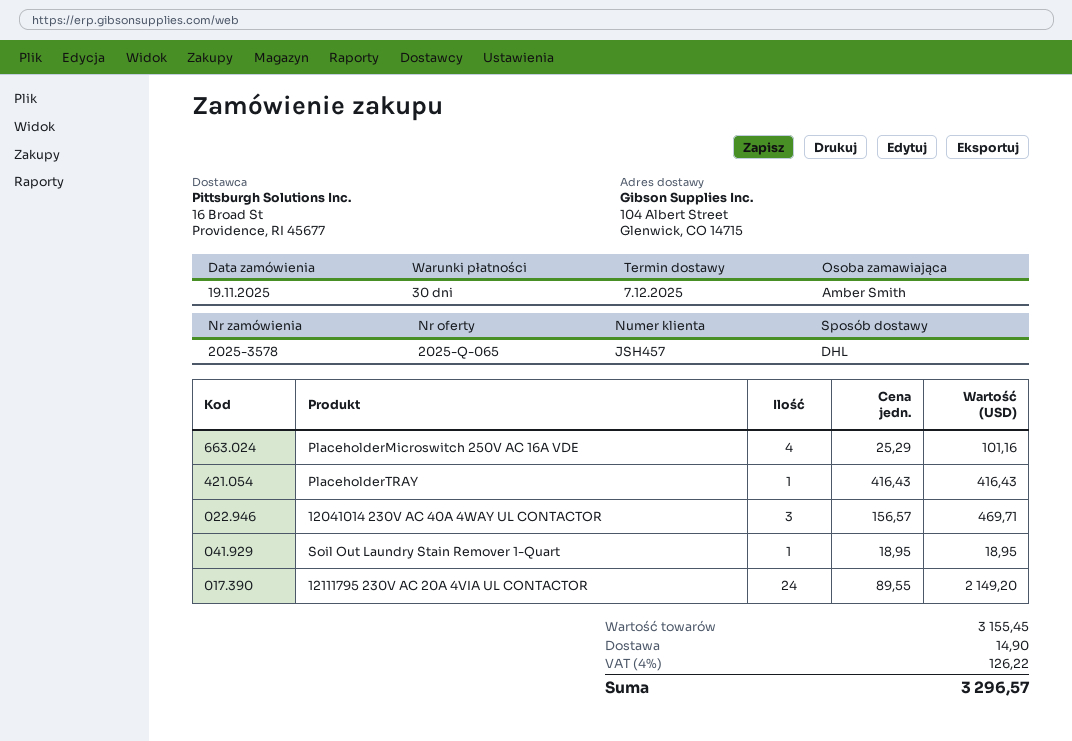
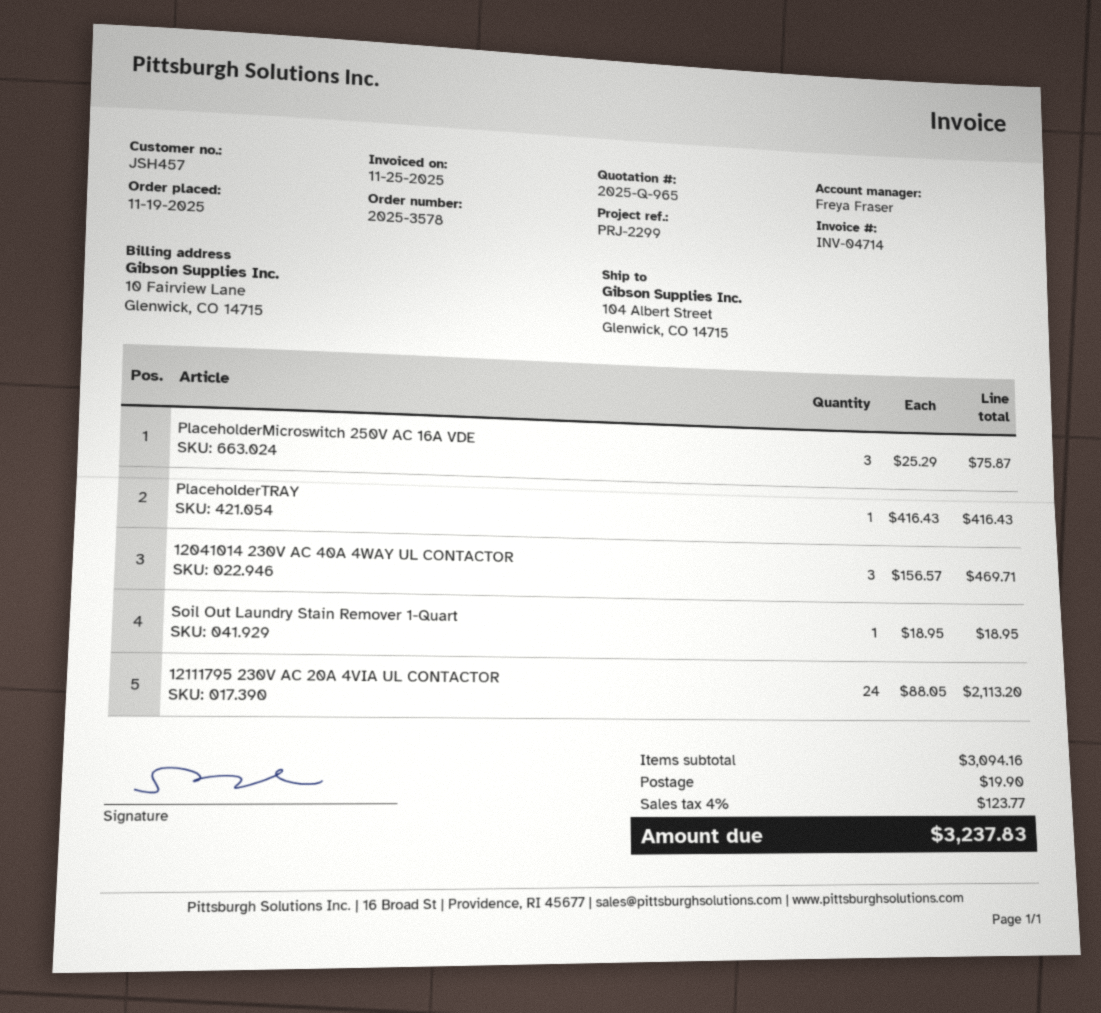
quote number: 2025-Q-065 -> 2025-Q-965
PlaceholderMicroswitch 250V AC 16A VDE: 4 x 25.29 = 101.16 -> 3 x 25.29 = 75.87
12111795 230V AC 20A 4VIA UL CONTACTOR: 24 x 89.55 = 2149.20 -> 24 x 88.05 = 2113.20
subtotal: 3155.45 -> 3094.16
shipping: 14.90 -> 19.90
tax: 4% = 126.22 -> 4% = 123.77
total: 3296.57 -> 3237.83

